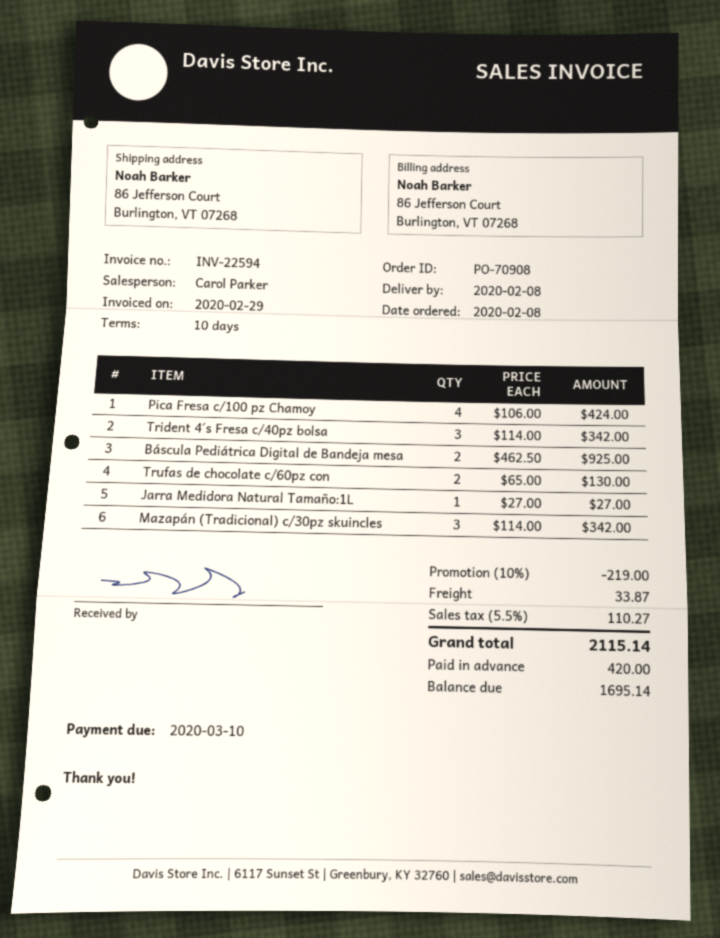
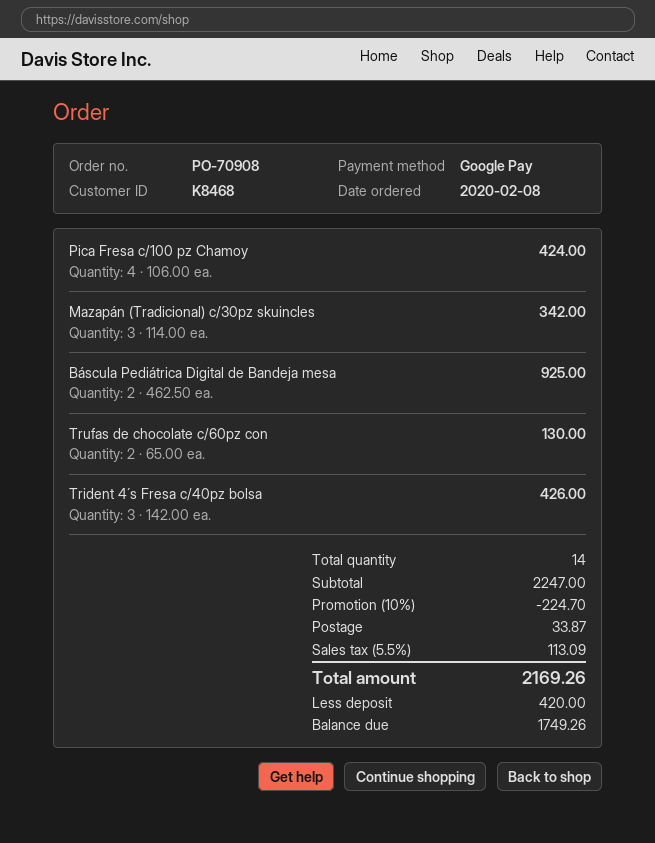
Trident 4´s Fresa c/40pz bolsa: 3 x 114.00 = 342.00 -> 3 x 142.00 = 426.00
Jarra Medidora Natural Tamaño:1L: 1 x 27.00 = 27.00 -> none
discount: 10% = 219.00 -> 10% = 224.70
tax: 5.5% = 110.27 -> 5.5% = 113.09
total: 2115.14 -> 2169.26
balance: 1695.14 -> 1749.26

